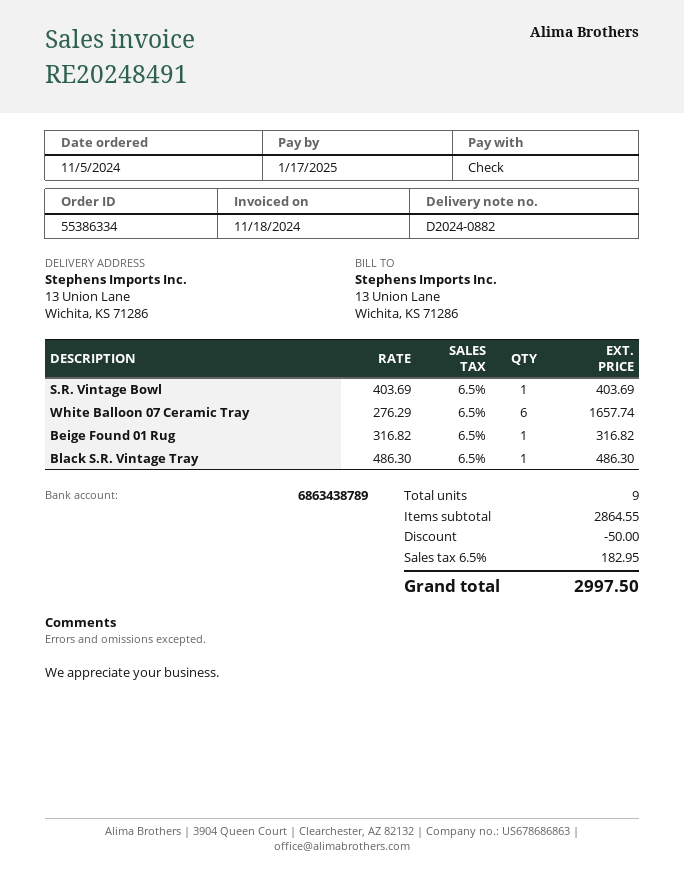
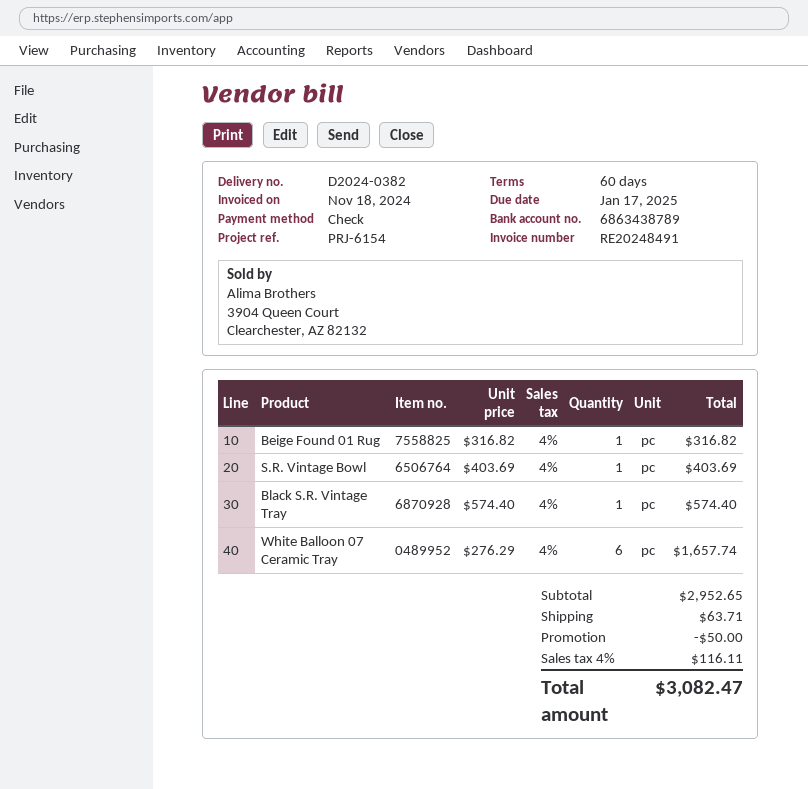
delivery note number: D2024-0882 -> D2024-0382
Black S.R. Vintage Tray: 1 x 486.30 = 486.30 -> 1 x 574.40 = 574.40
subtotal: 2864.55 -> 2952.65
shipping: none -> 63.71
tax: 6.5% = 182.95 -> 4% = 116.11
total: 2997.50 -> 3082.47

